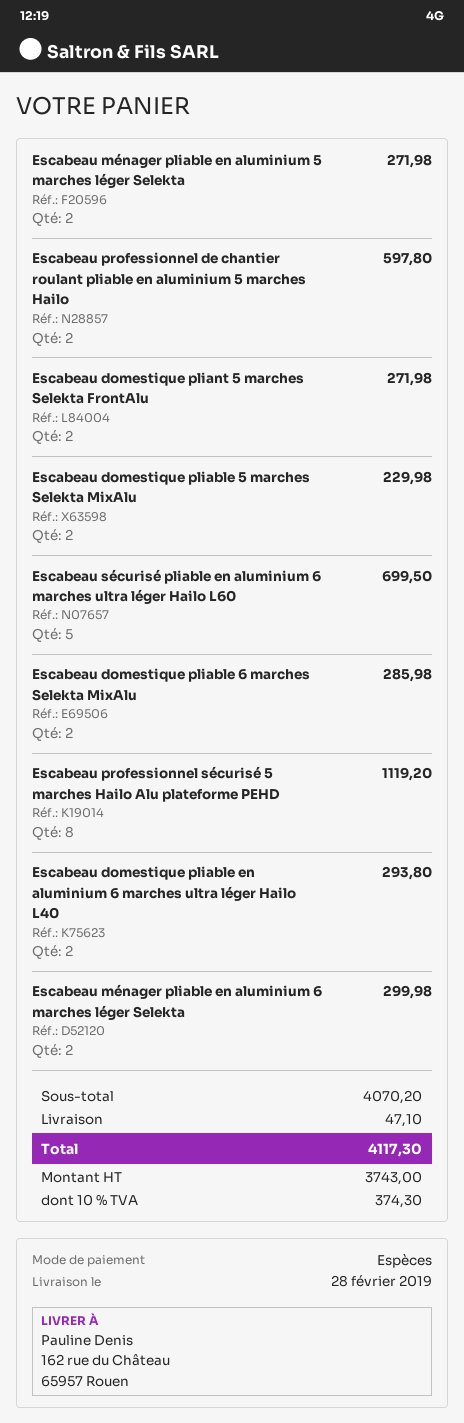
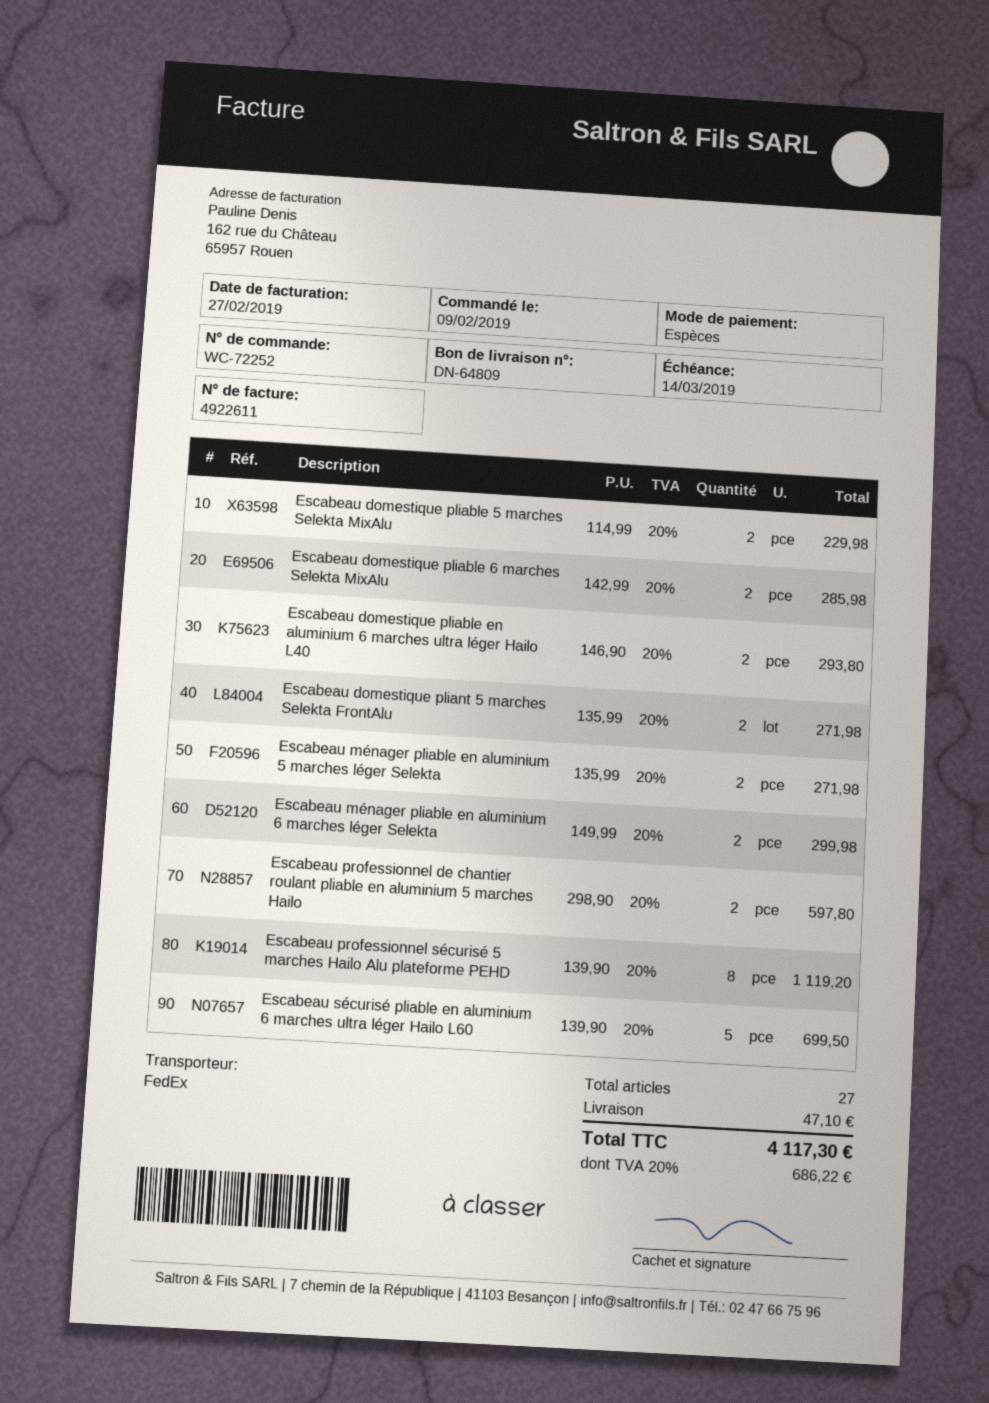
tax: 10% = 374.30 -> 20% = 686.22

